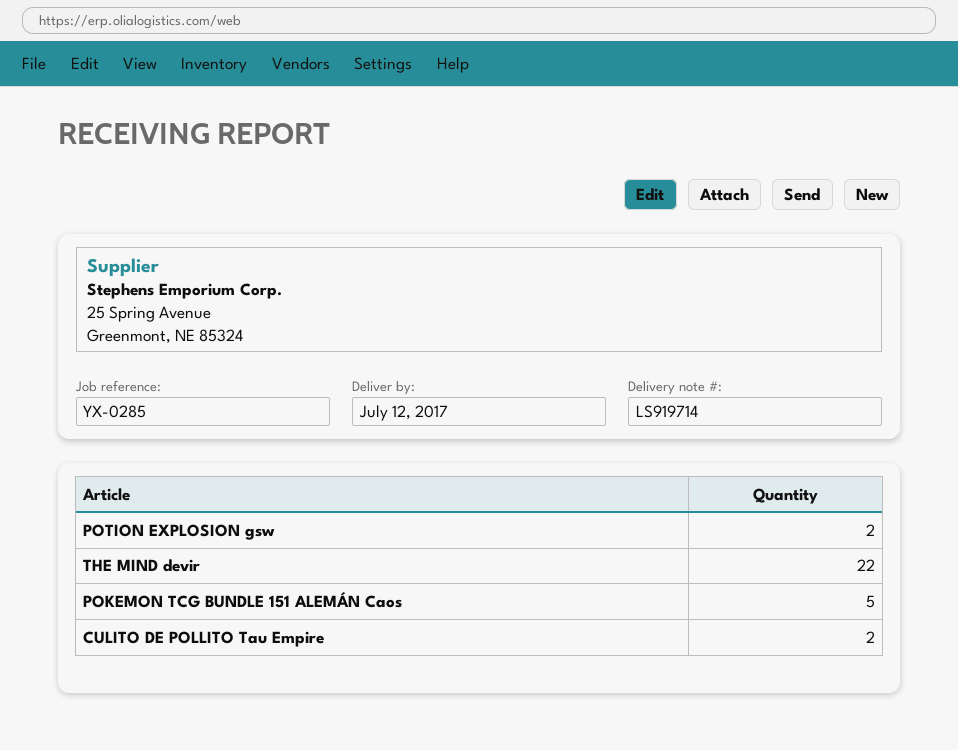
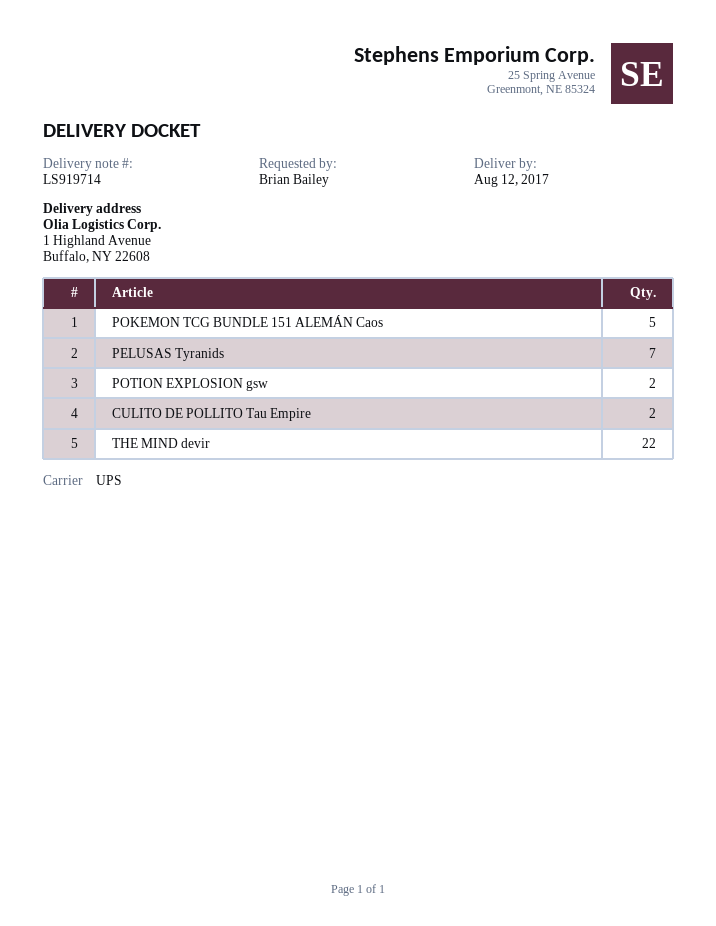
delivery date: 2017-07-12 -> 2017-08-12
PELUSAS Tyranids: none -> 7

